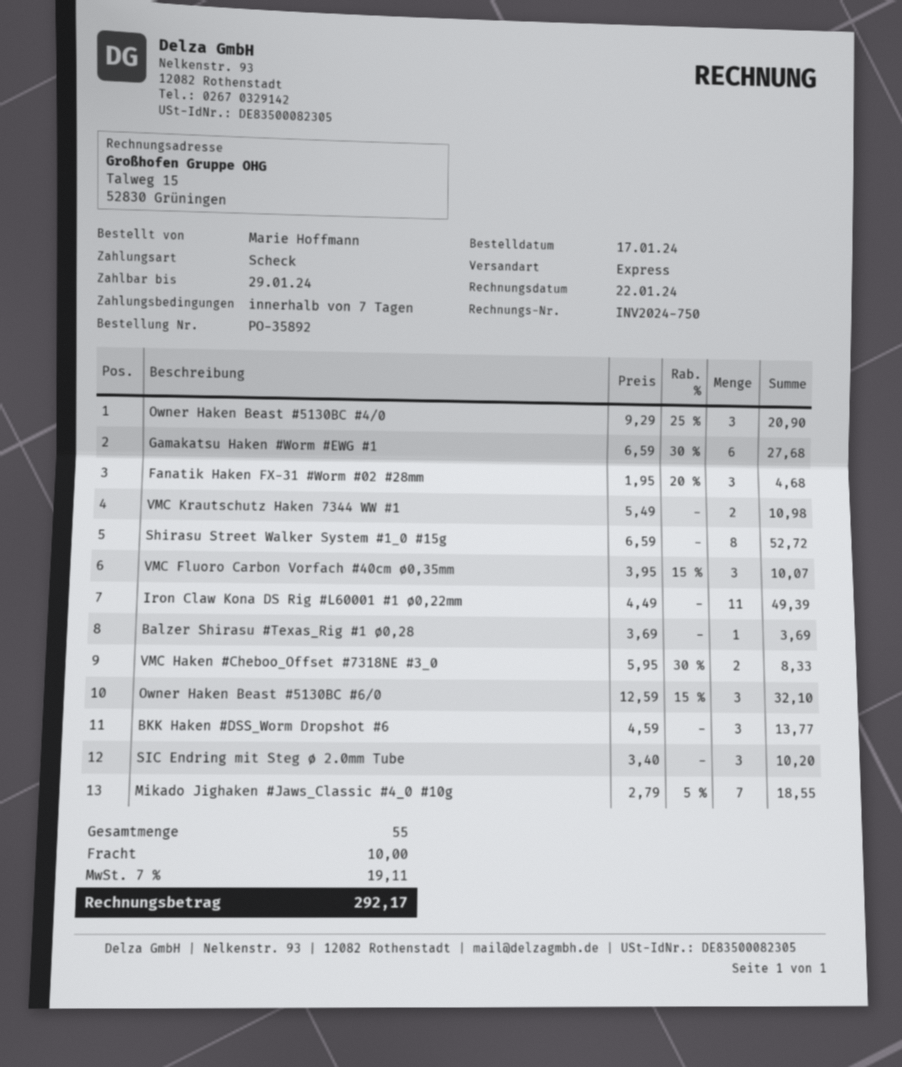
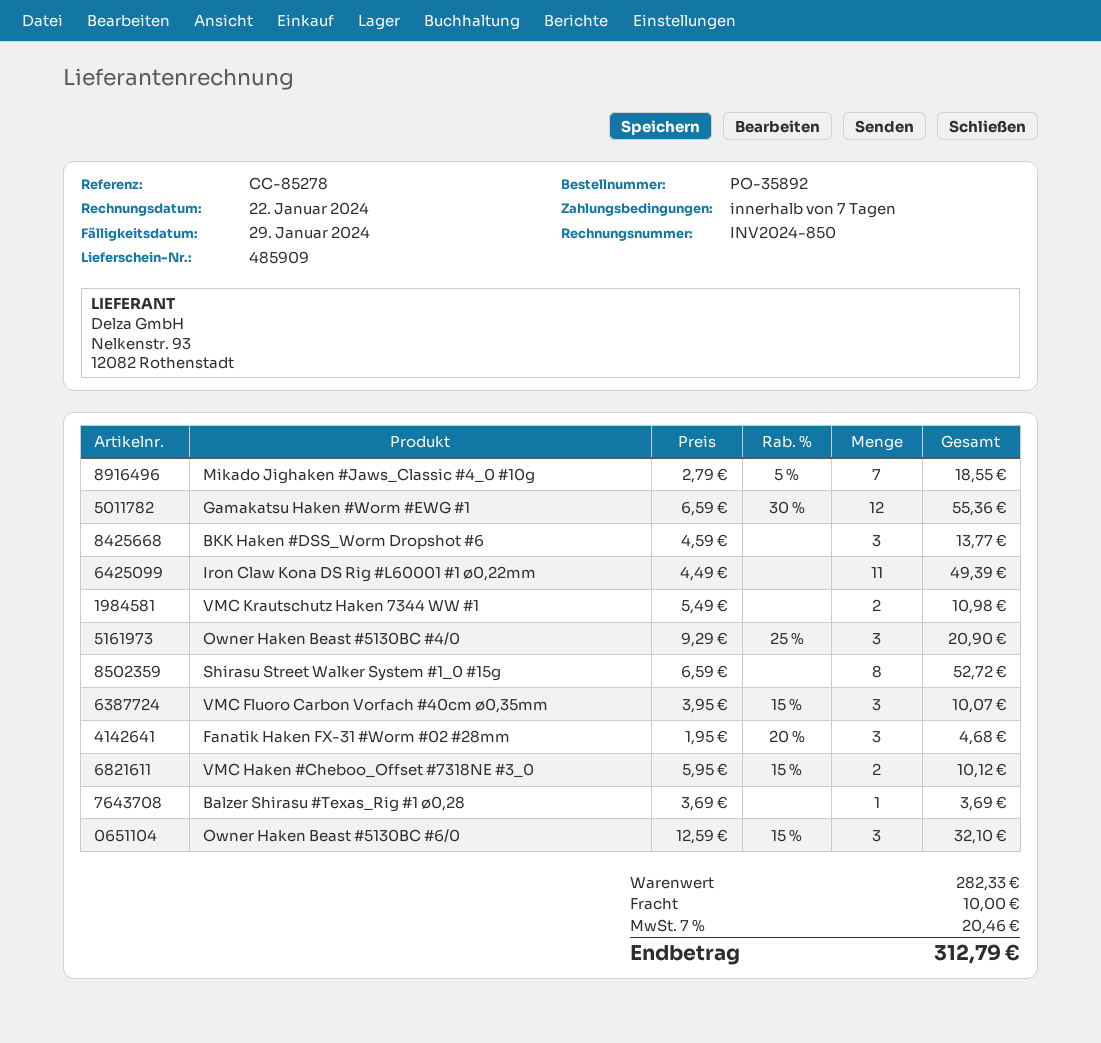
invoice number: INV2024-750 -> INV2024-850
Gamakatsu Haken #Worm #EWG #1: 6 x 6.59 - 30% = 27.68 -> 12 x 6.59 - 30% = 55.36
VMC Haken #Cheboo_Offset #7318NE #3_0: 2 x 5.95 - 30% = 8.33 -> 2 x 5.95 - 15% = 10.12
SIC Endring mit Steg ø 2.0mm Tube: 3 x 3.40 = 10.20 -> none
tax: 7% = 19.11 -> 7% = 20.46
total: 292.17 -> 312.79

